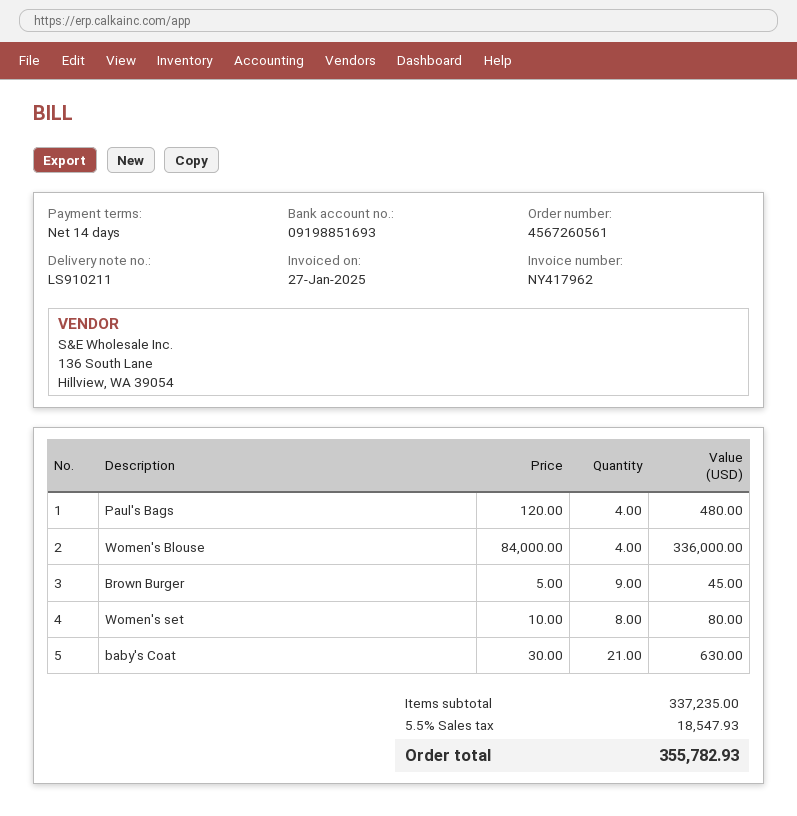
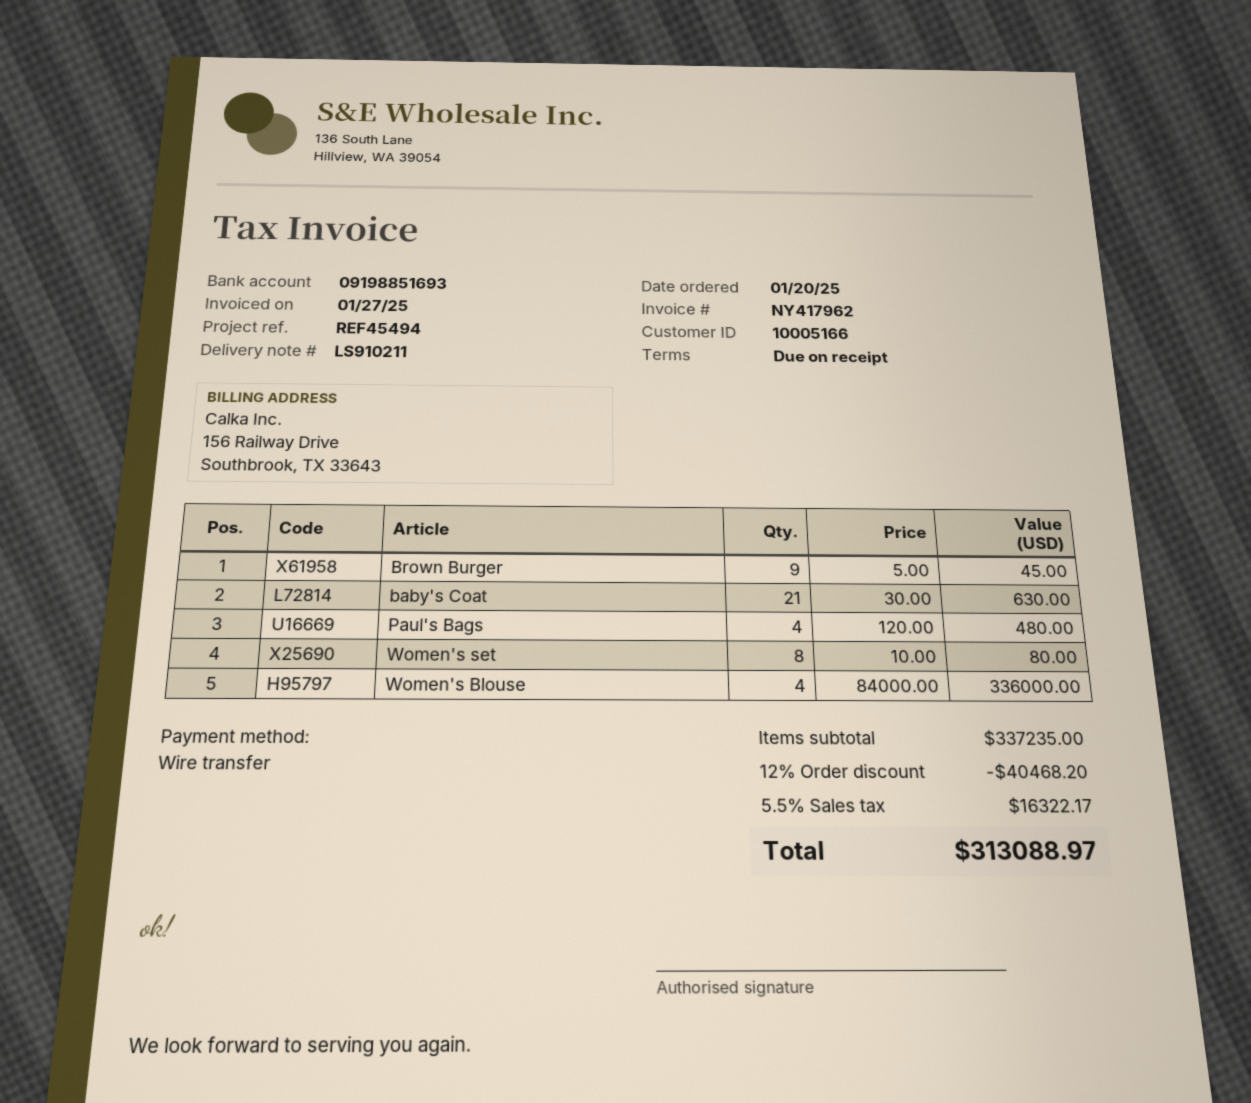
payment terms: 14 days -> on receipt
discount: none -> 12% = 40468.20
tax: 5.5% = 18547.93 -> 5.5% = 16322.17
total: 355782.93 -> 313088.97

